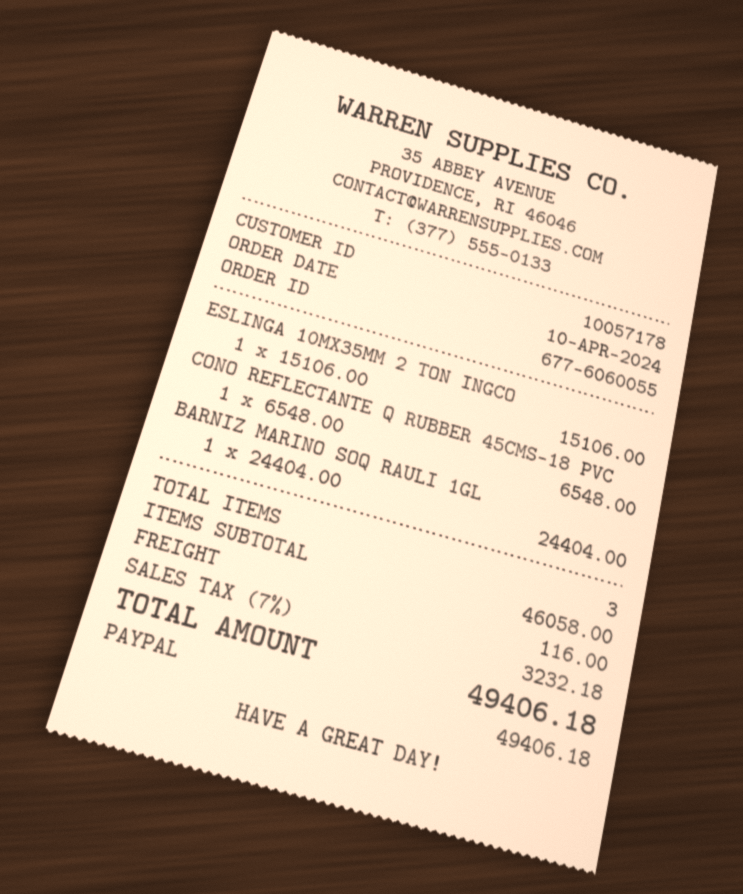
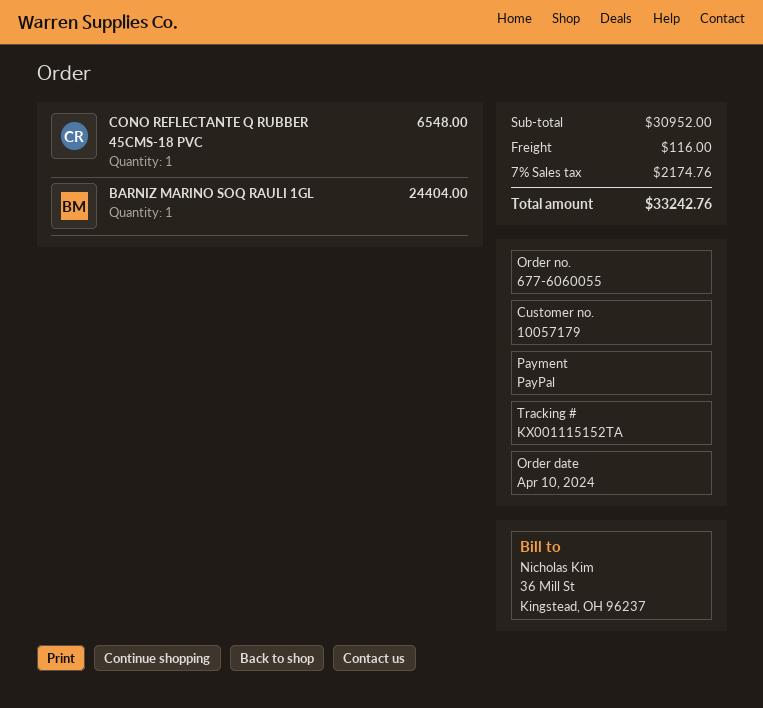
customer number: 10057178 -> 10057179
ESLINGA 10MX35MM 2 TON INGCO: 1 for 15106.00 -> none
subtotal: 46058.00 -> 30952.00
tax: 7% = 3232.18 -> 7% = 2174.76
total: 49406.18 -> 33242.76

